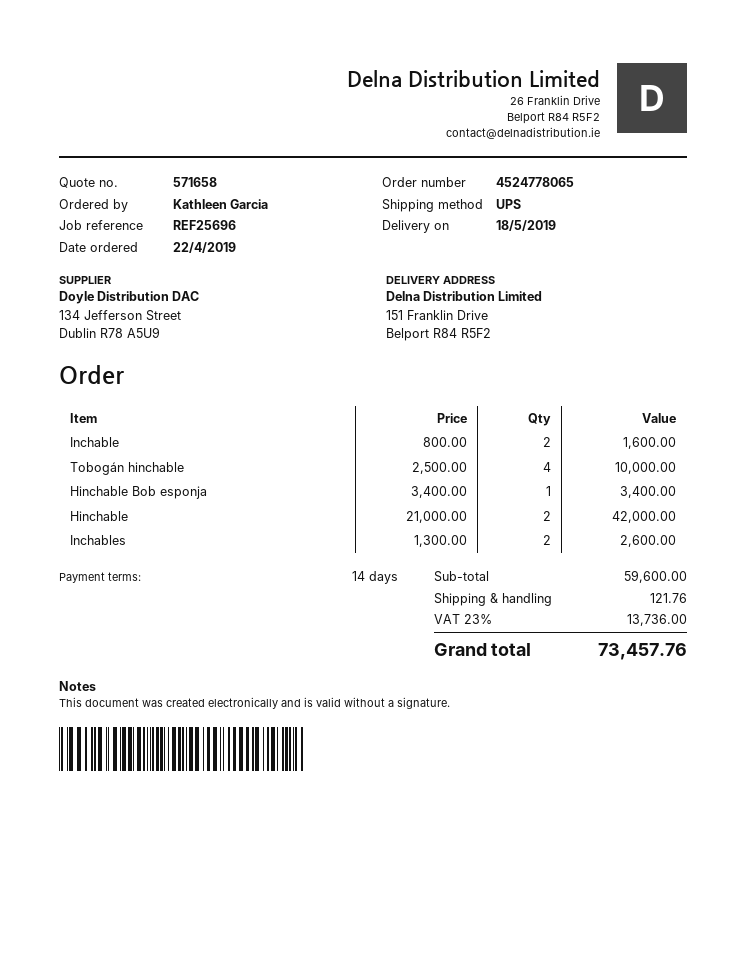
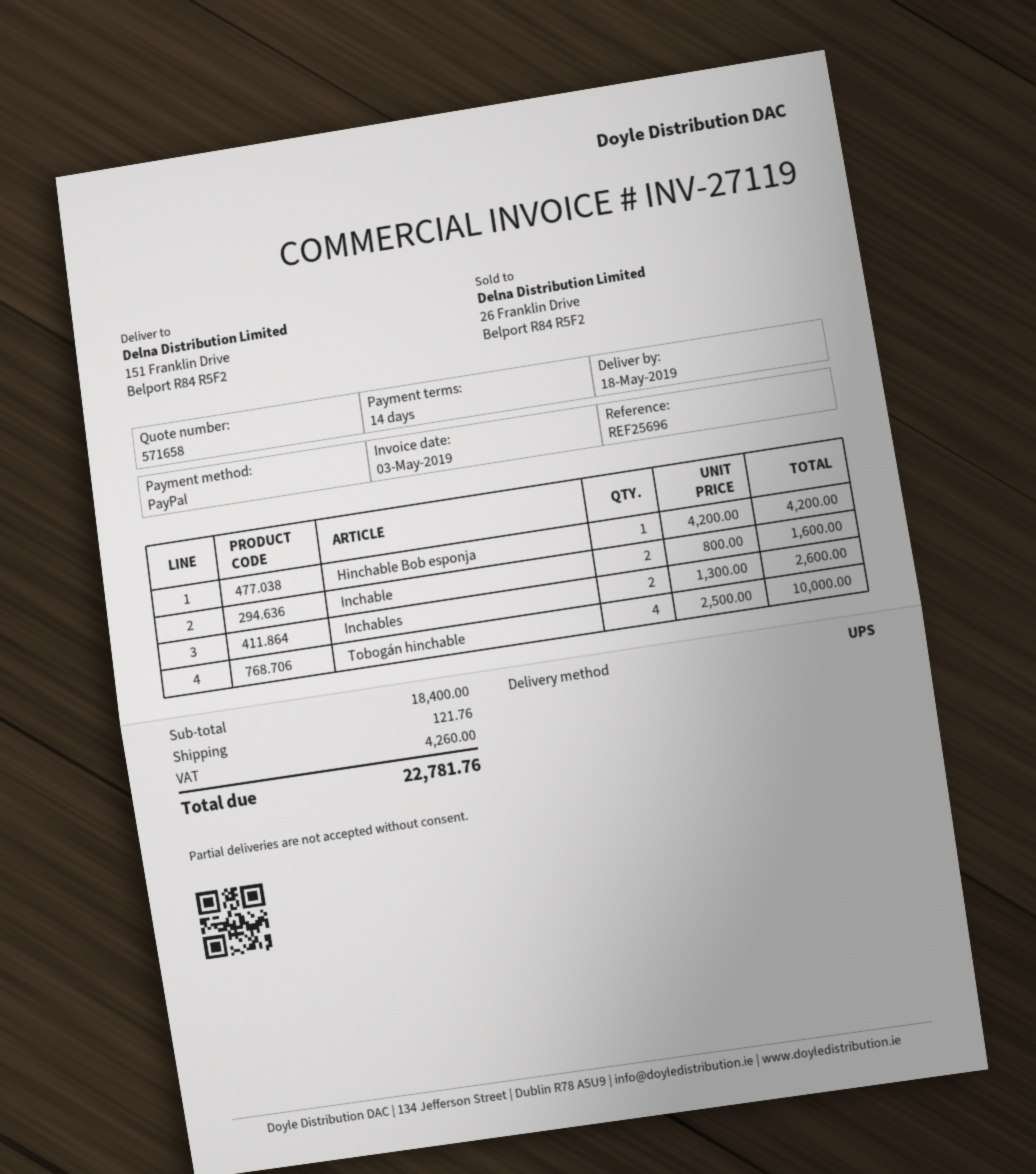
Hinchable Bob esponja: 1 x 3400.00 = 3400.00 -> 1 x 4200.00 = 4200.00
Hinchable: 2 x 21000.00 = 42000.00 -> none
subtotal: 59600.00 -> 18400.00
tax: 13736.00 -> 4260.00
total: 73457.76 -> 22781.76

